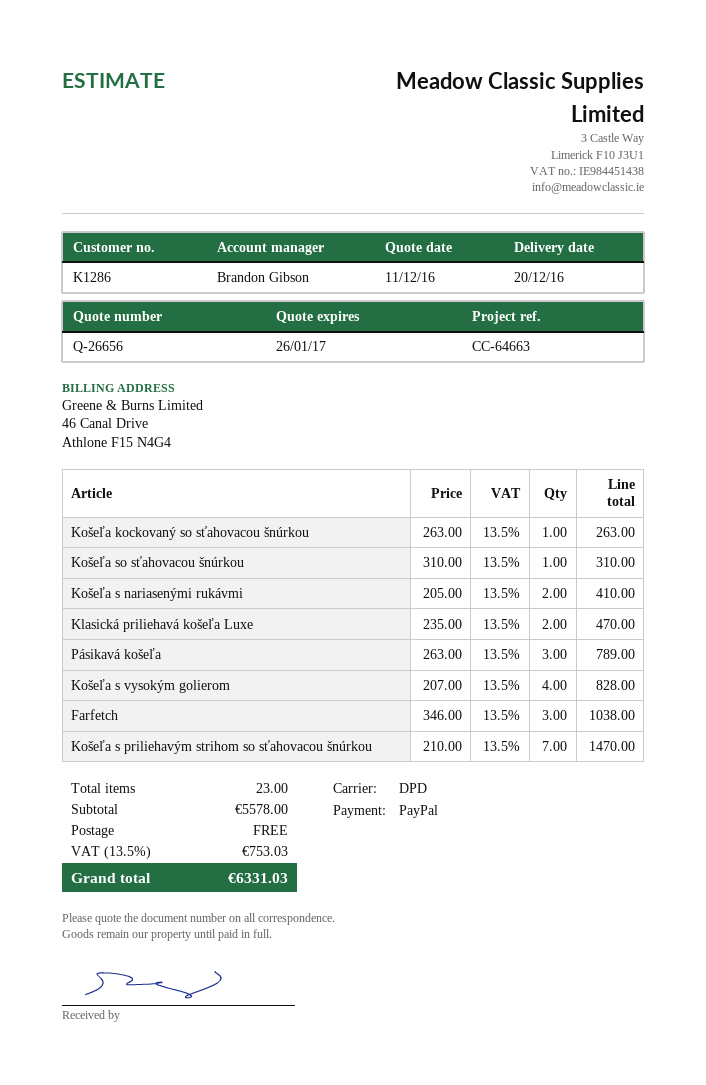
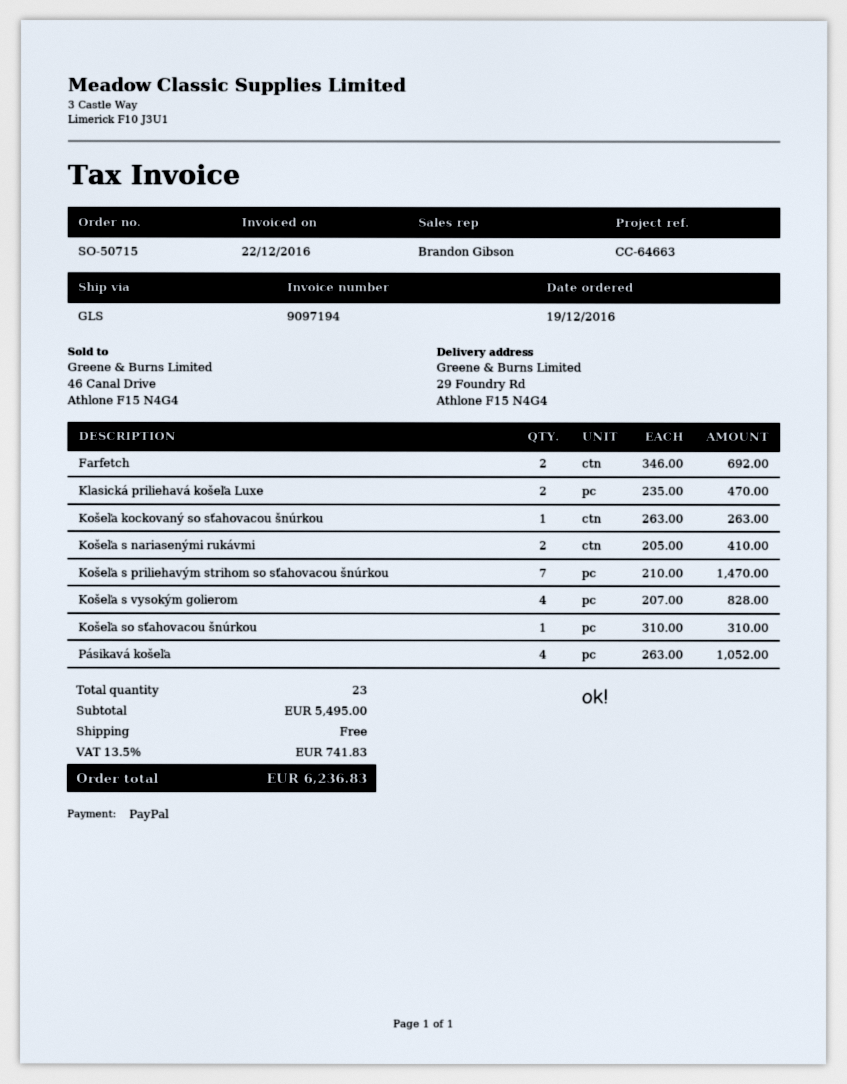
shipping method: DPD -> GLS
Pásikavá košeľa: 3 x 263.00 = 789.00 -> 4 x 263.00 = 1052.00
Farfetch: 3 x 346.00 = 1038.00 -> 2 x 346.00 = 692.00
subtotal: 5578.00 -> 5495.00
tax: 13.5% = 753.03 -> 13.5% = 741.83
total: 6331.03 -> 6236.83

